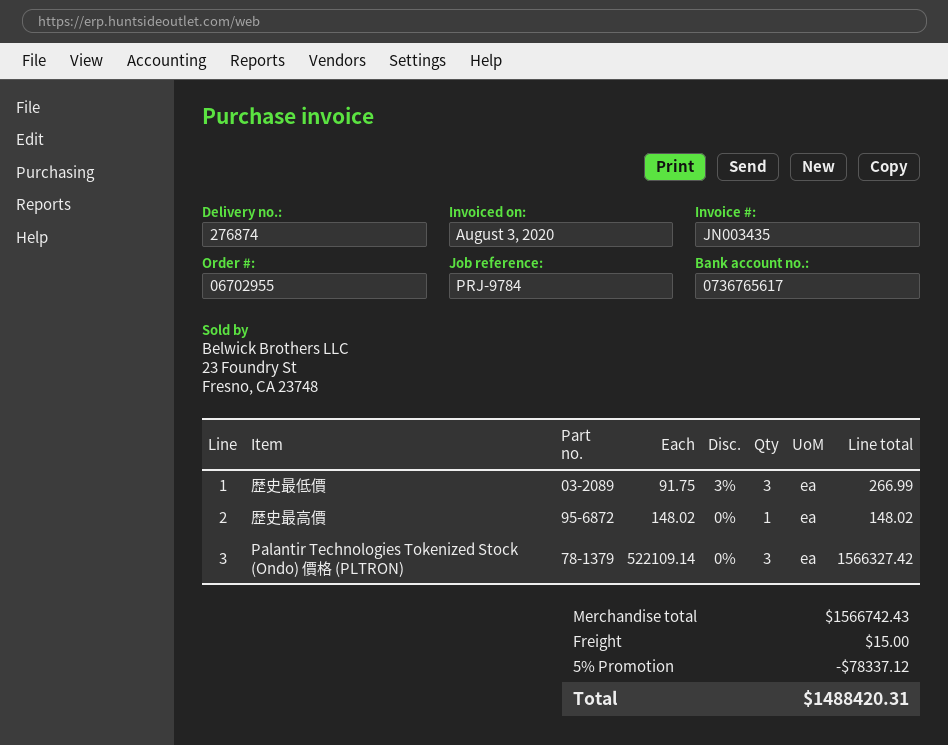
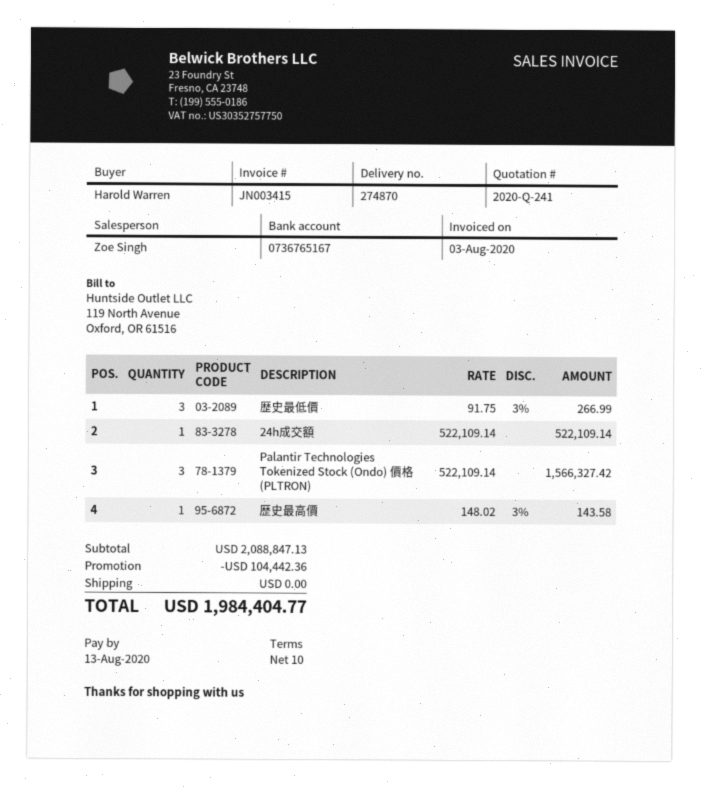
delivery note number: 276874 -> 274870
invoice number: JN003435 -> JN003415
bank account: 0736765617 -> 0736765167
歴史最高價: 1 x 148.02 = 148.02 -> 1 x 148.02 - 3% = 143.58
24h成交額: none -> 1 x 522109.14 = 522109.14
subtotal: 1566742.43 -> 2088847.13
discount: 78337.12 -> 104442.36
shipping: 15.00 -> 0.00
total: 1488420.31 -> 1984404.77

